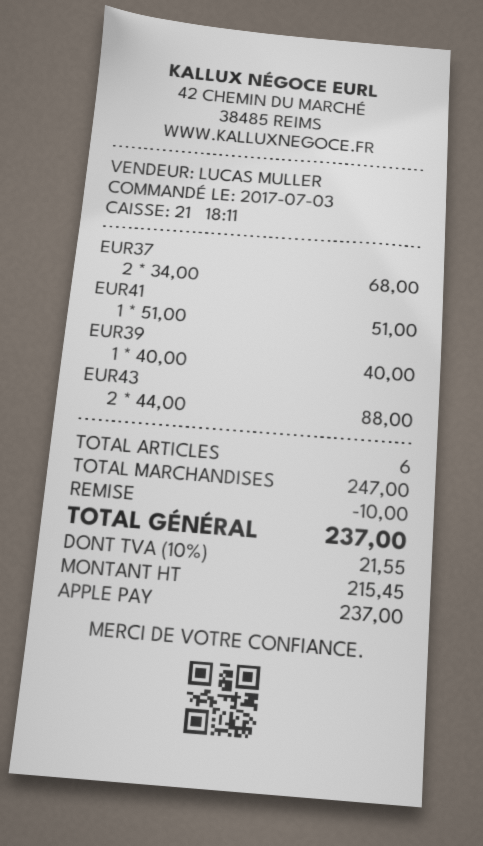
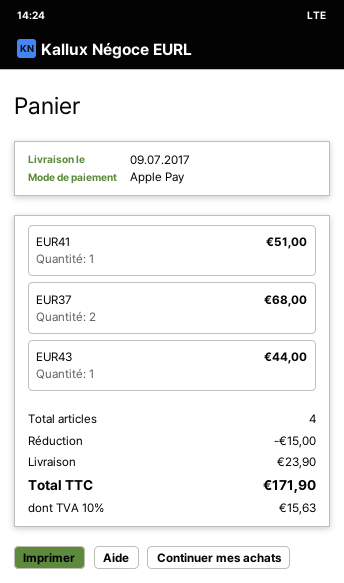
EUR39: 1 for 40.00 -> none
EUR43: 2 for 88.00 -> 1 for 44.00
total quantity: 6 -> 4
discount: 10.00 -> 15.00
shipping: none -> 23.90
tax: 10% = 21.55 -> 10% = 15.63
total: 237.00 -> 171.90

